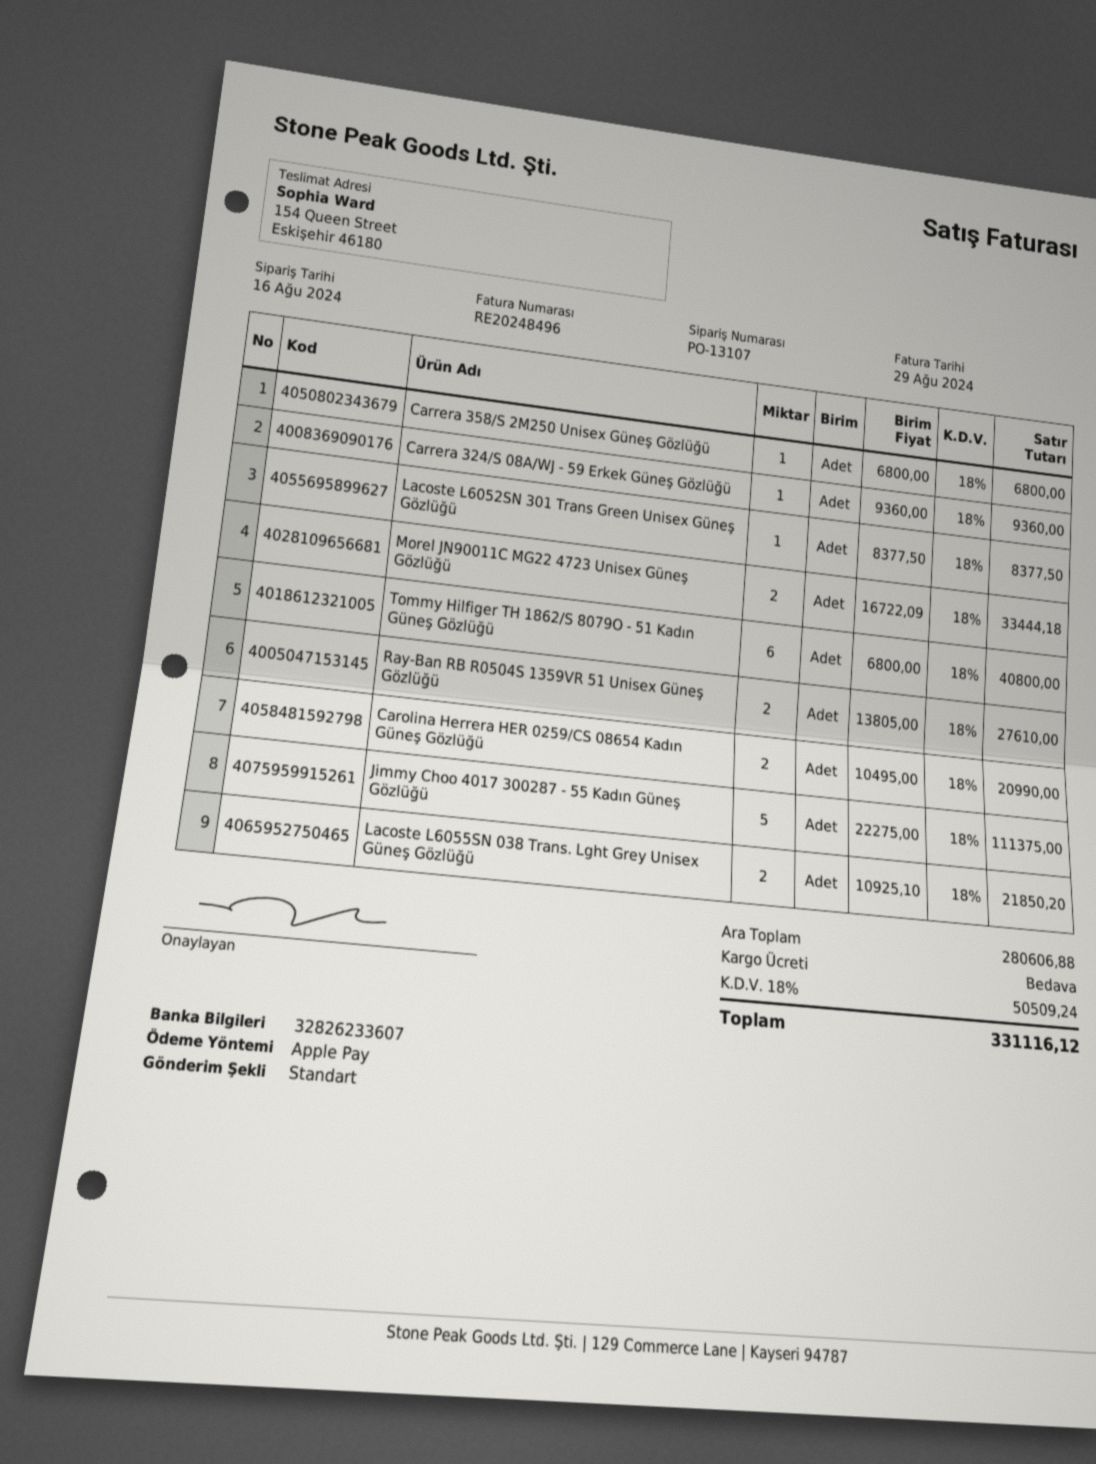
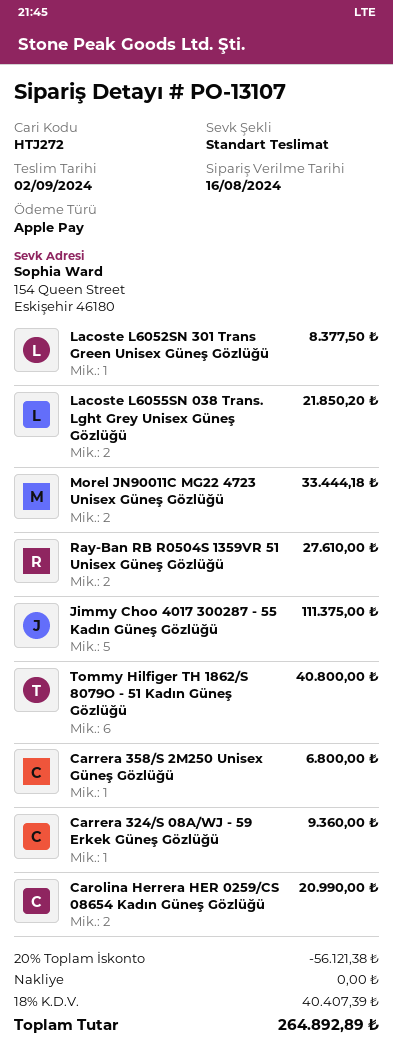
discount: none -> 20% = 56121.38
tax: 18% = 50509.24 -> 18% = 40407.39
total: 331116.12 -> 264892.89

